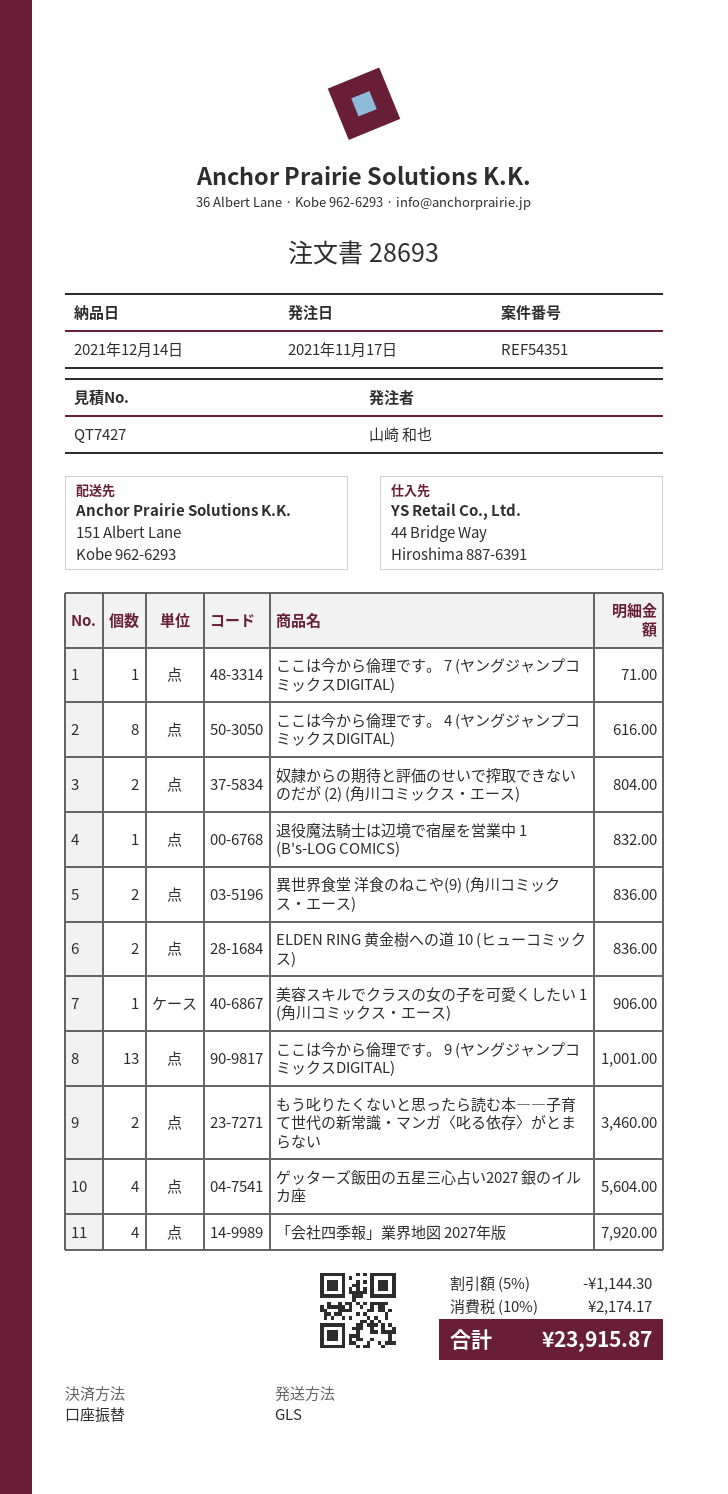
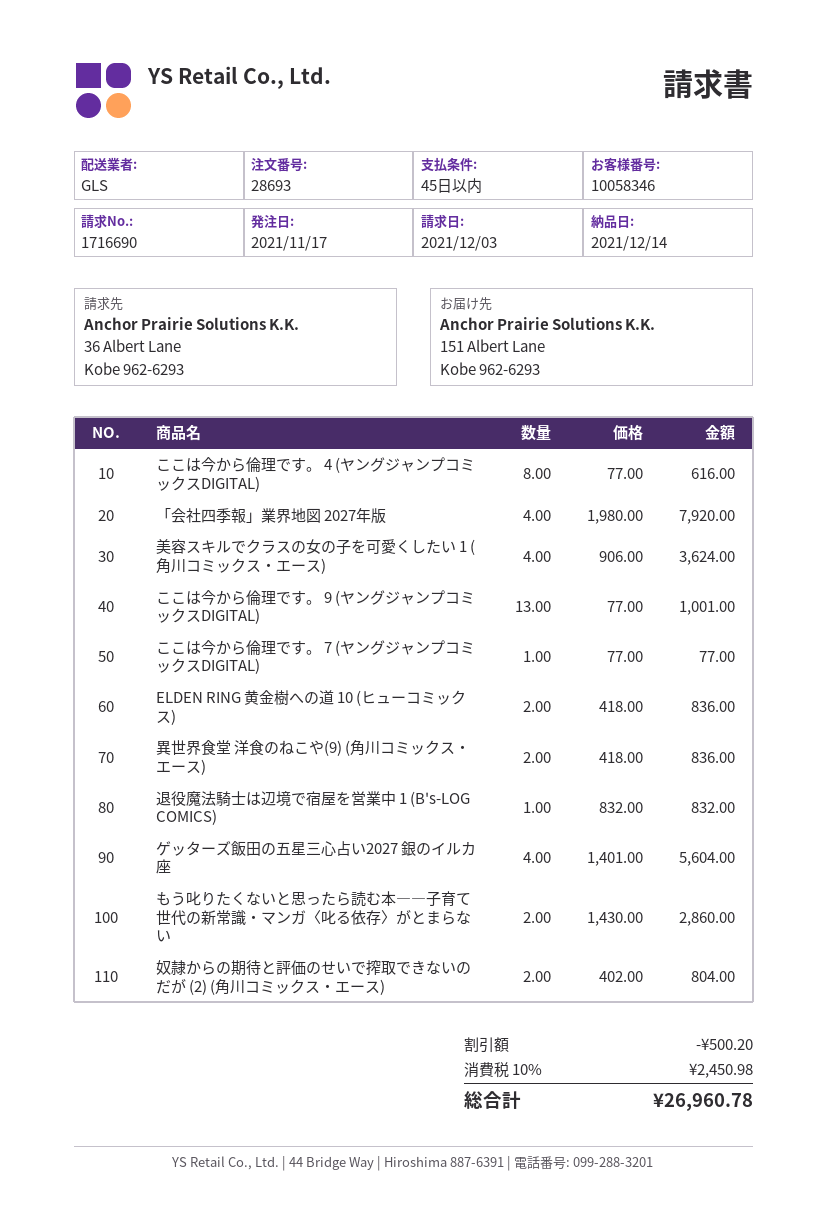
ここは今から倫理です。 7 (ヤングジャンプコミックスDIGITAL): 1 for 71.00 -> 1 for 77.00
美容スキルでクラスの女の子を可愛くしたい 1 (角川コミックス・エース): 1 for 906.00 -> 4 for 3624.00
もう叱りたくないと思ったら読む本――子育て世代の新常識・マンガ〈叱る依存〉がとまらない: 2 for 3460.00 -> 2 for 2860.00
discount: 1144.30 -> 500.20
tax: 10% = 2174.17 -> 10% = 2450.98
total: 23915.87 -> 26960.78

